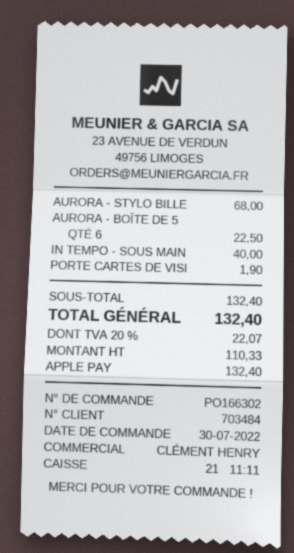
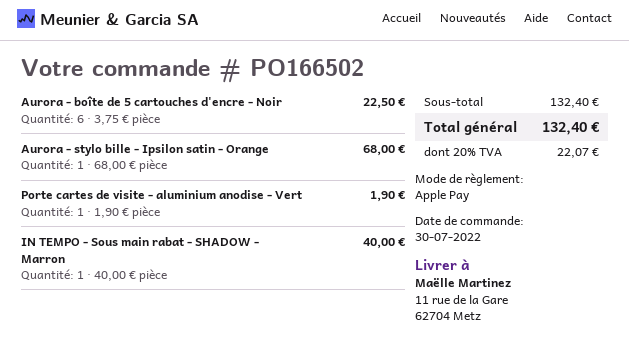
order number: PO166302 -> PO166502

